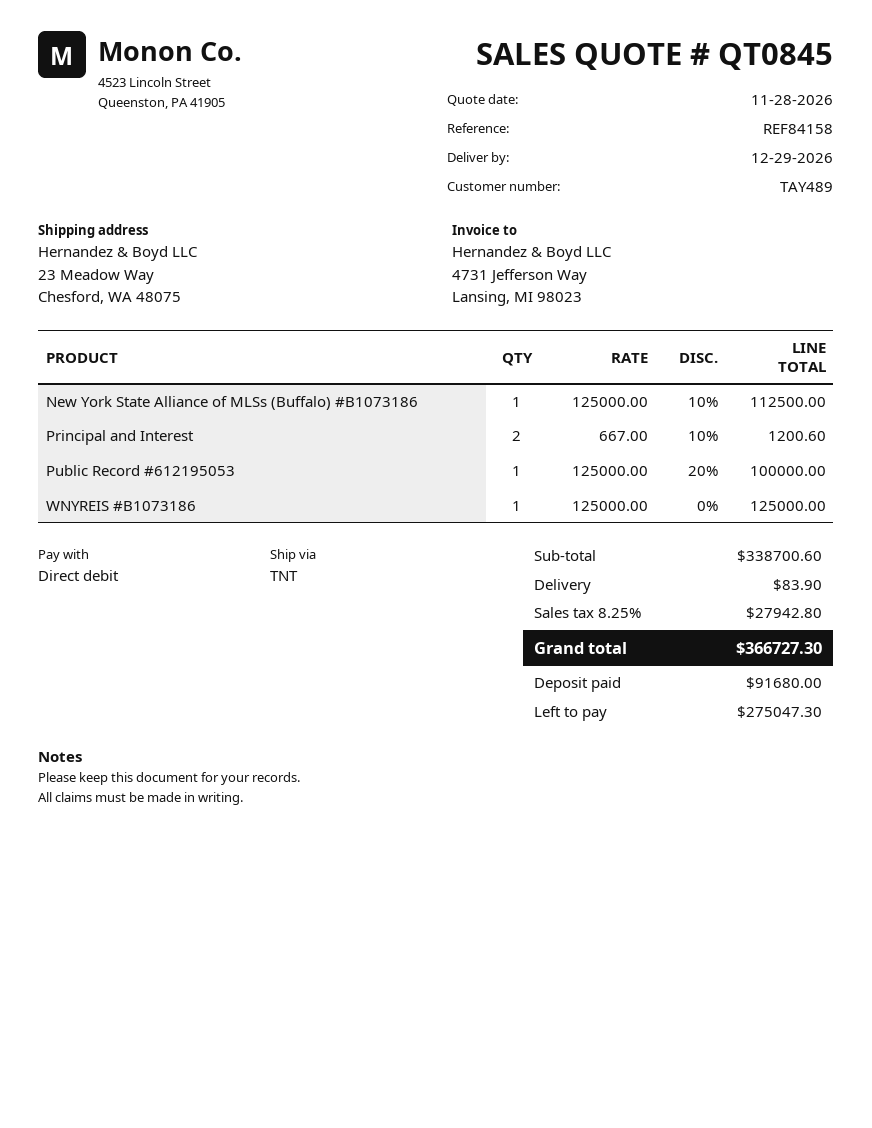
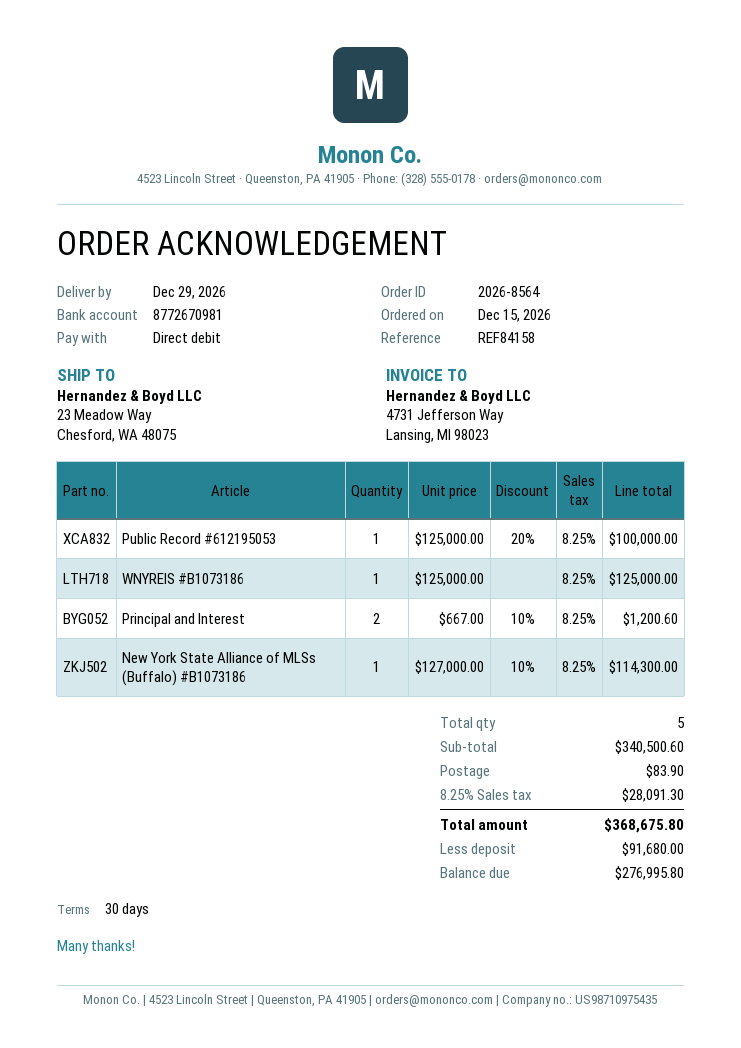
New York State Alliance of MLSs (Buffalo) #B1073186: 1 x 125000.00 - 10% = 112500.00 -> 1 x 127000.00 - 10% = 114300.00
subtotal: 338700.60 -> 340500.60
tax: 8.25% = 27942.80 -> 8.25% = 28091.30
total: 366727.30 -> 368675.80
balance: 275047.30 -> 276995.80

